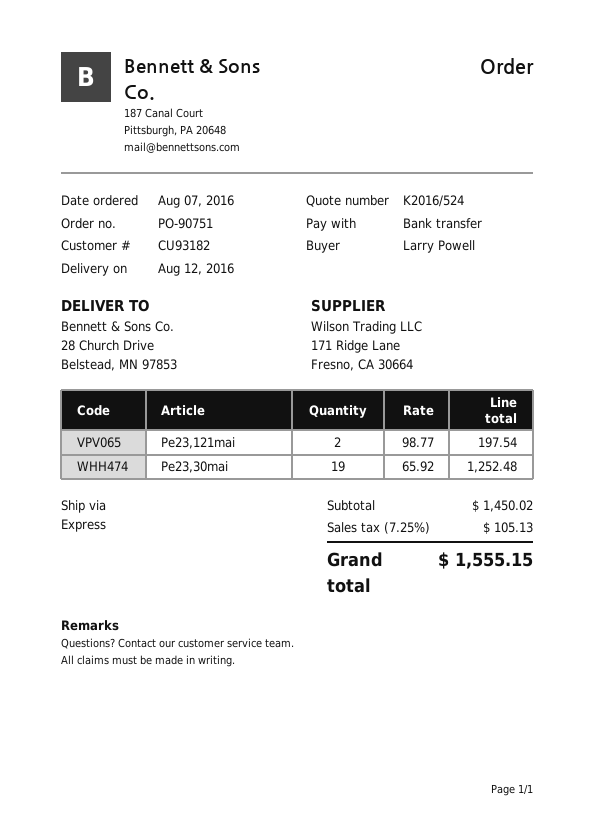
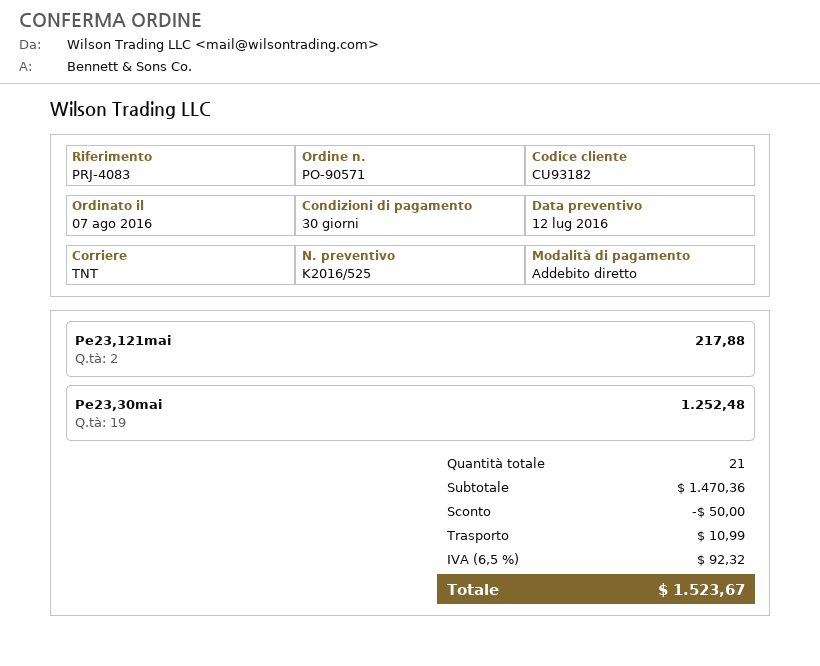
quote number: K2016/524 -> K2016/525
order number: PO-90751 -> PO-90571
payment method: bank transfer -> direct debit
shipping method: express -> TNT
Pe23,121mai: 2 for 197.54 -> 2 for 217.88
subtotal: 1450.02 -> 1470.36
discount: none -> 50.00
shipping: none -> 10.99
tax: 7.25% = 105.13 -> 6.5% = 92.32
total: 1555.15 -> 1523.67

